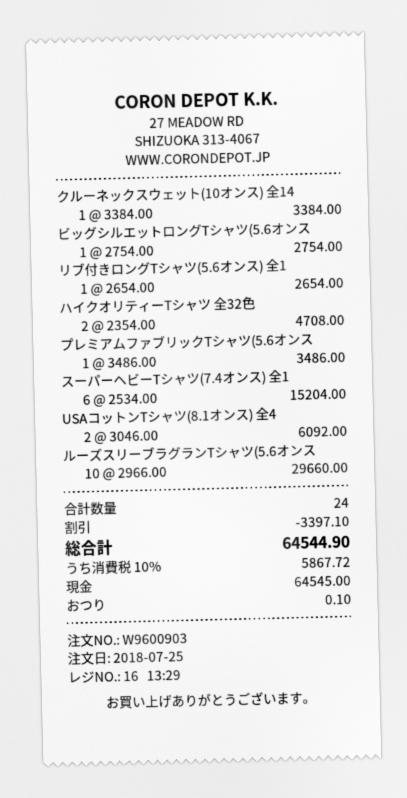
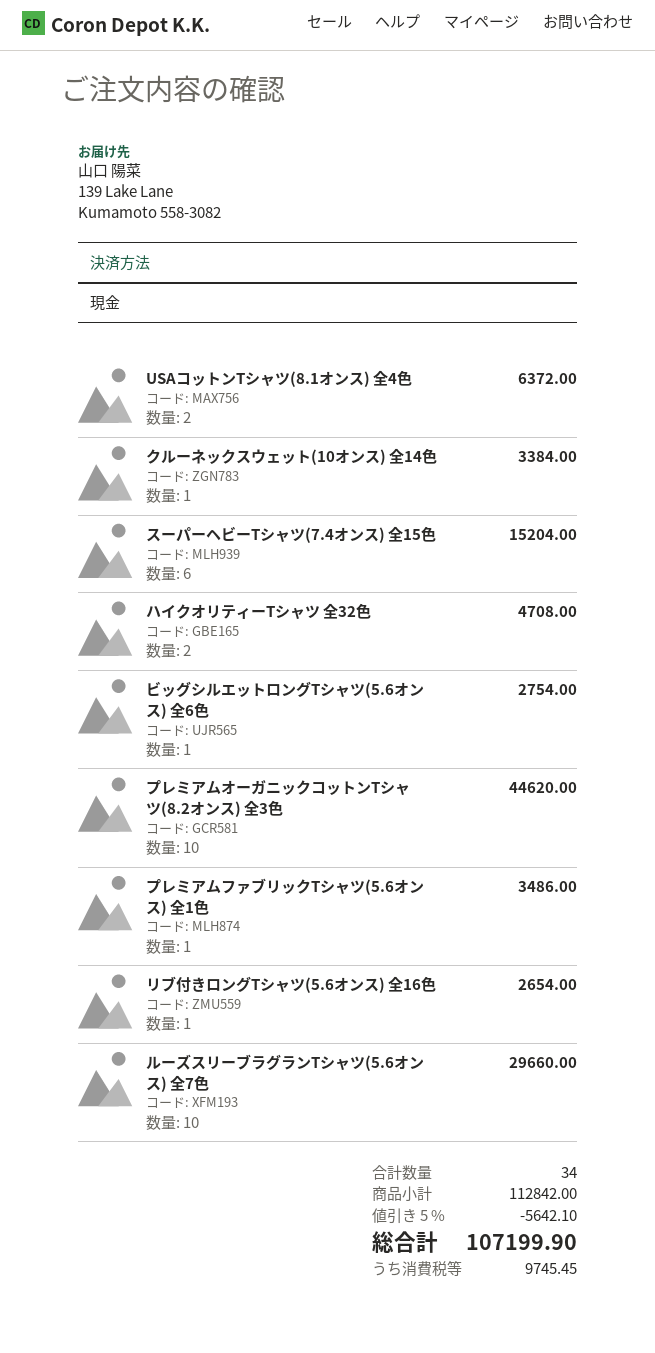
USAコットンTシャツ(8.1オンス) 全4: 2 for 6092.00 -> 2 for 6372.00
プレミアムオーガニックコットンTシャツ(8.2オンス) 全3色: none -> 10 for 44620.00
total quantity: 24 -> 34
discount: 3397.10 -> 5642.10
tax: 5867.72 -> 9745.45
total: 64544.90 -> 107199.90

